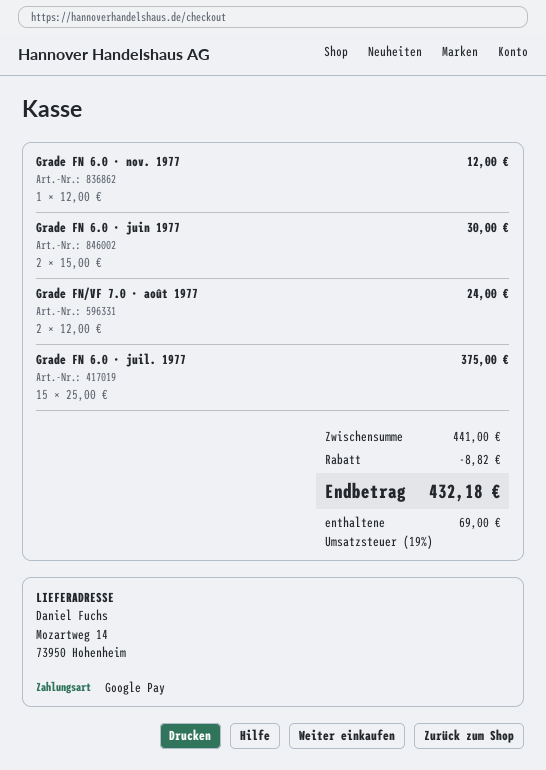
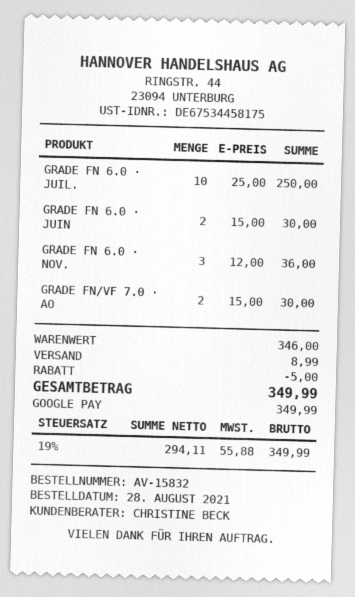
Grade FN 6.0 · nov. 1977: 1 x 12.00 = 12.00 -> 3 x 12.00 = 36.00
Grade FN/VF 7.0 · août 1977: 2 x 12.00 = 24.00 -> 2 x 15.00 = 30.00
Grade FN 6.0 · juil. 1977: 15 x 25.00 = 375.00 -> 10 x 25.00 = 250.00
subtotal: 441.00 -> 346.00
discount: 8.82 -> 5.00
shipping: none -> 8.99
tax: 19% = 69.00 -> 19% = 55.88
total: 432.18 -> 349.99

